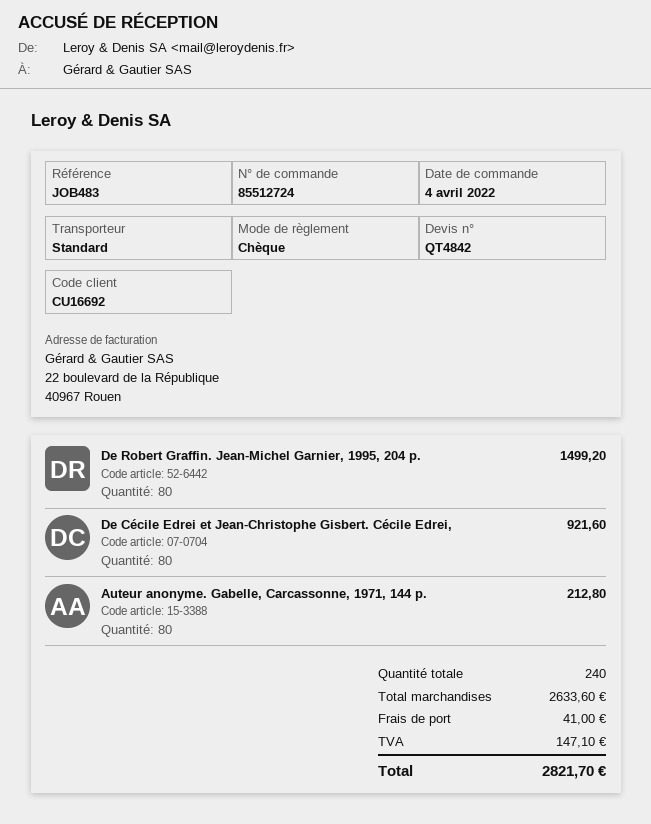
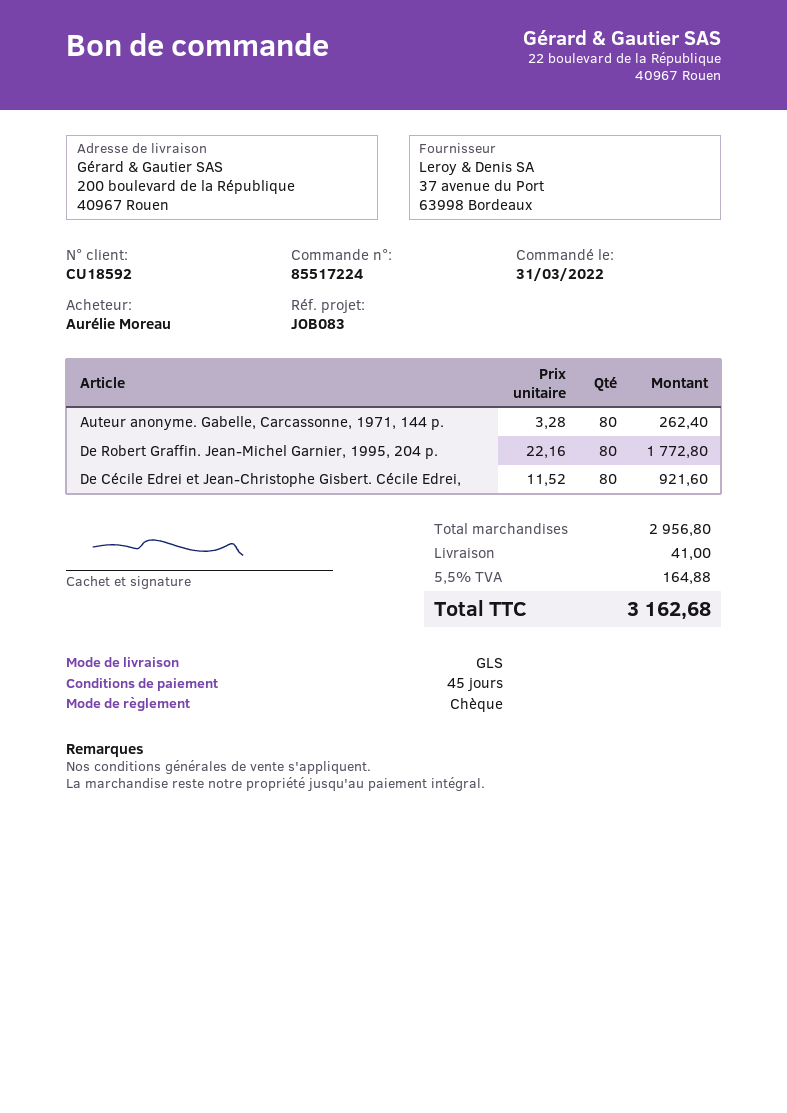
order number: 85512724 -> 85517224
order date: 2022-04-04 -> 2022-03-31
customer number: CU16692 -> CU18592
reference: JOB483 -> JOB083
shipping method: standard -> GLS
De Robert Graffin. Jean-Michel Garnier, 1995, 204 p.: 80 for 1499.20 -> 80 for 1772.80
Auteur anonyme. Gabelle, Carcassonne, 1971, 144 p.: 80 for 212.80 -> 80 for 262.40
subtotal: 2633.60 -> 2956.80
tax: 147.10 -> 164.88
total: 2821.70 -> 3162.68

